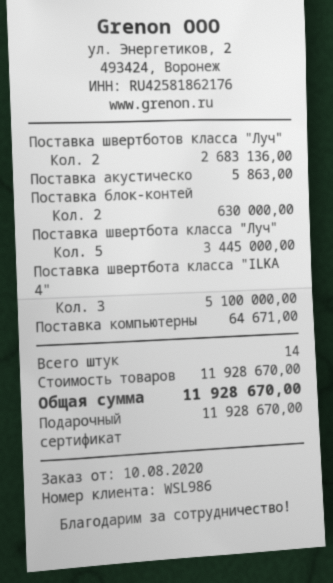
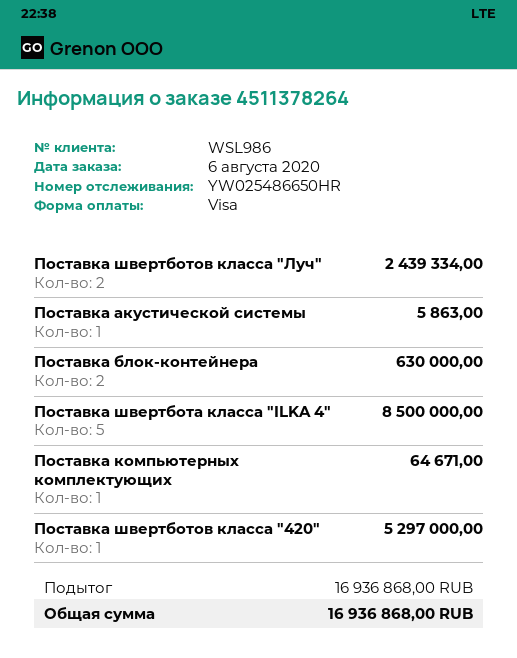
order date: 2020-08-10 -> 2020-08-06
payment method: gift card -> Visa
Поставка швертботов класса "Луч": 2 for 2683136.00 -> 2 for 2439334.00
Поставка швертбота класса "Луч": 5 for 3445000.00 -> none
Поставка швертбота класса "ILKA 4": 3 for 5100000.00 -> 5 for 8500000.00
Поставка швертботов класса "420": none -> 1 for 5297000.00
subtotal: 11928670.00 -> 16936868.00
total: 11928670.00 -> 16936868.00

